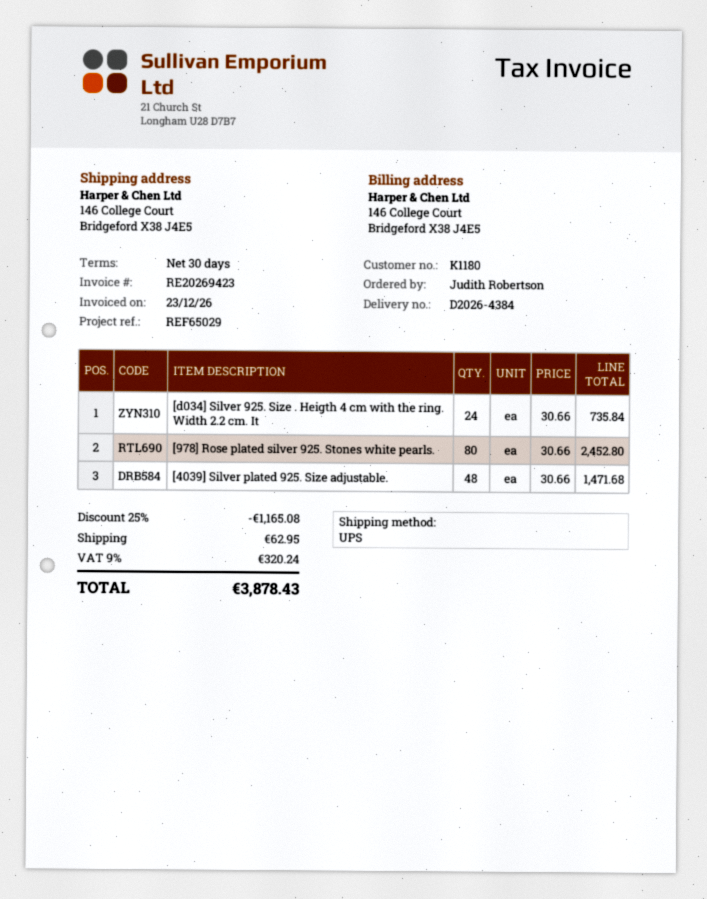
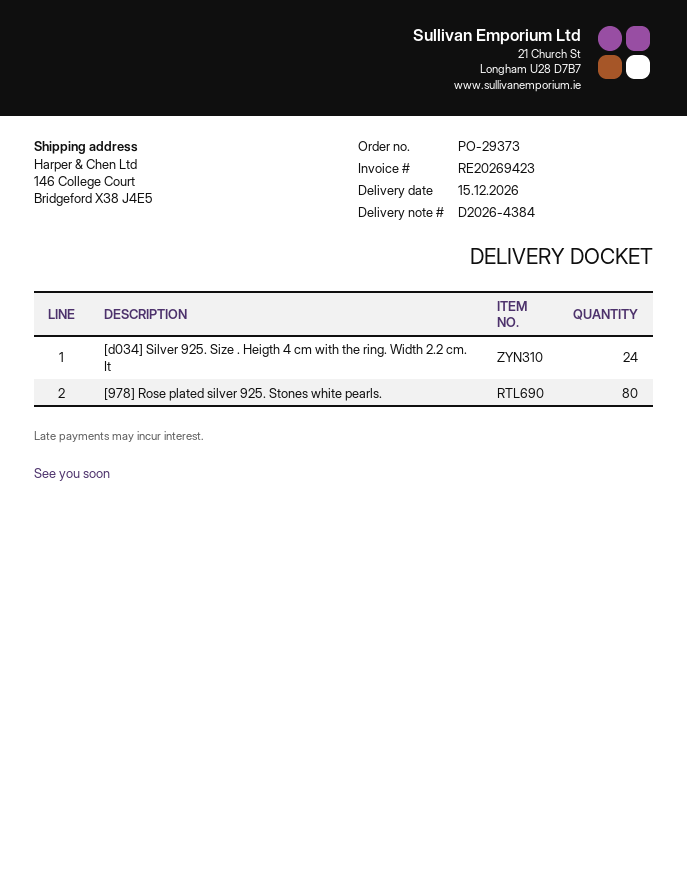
[4039] Silver plated 925. Size adjustable.: 48 -> none

